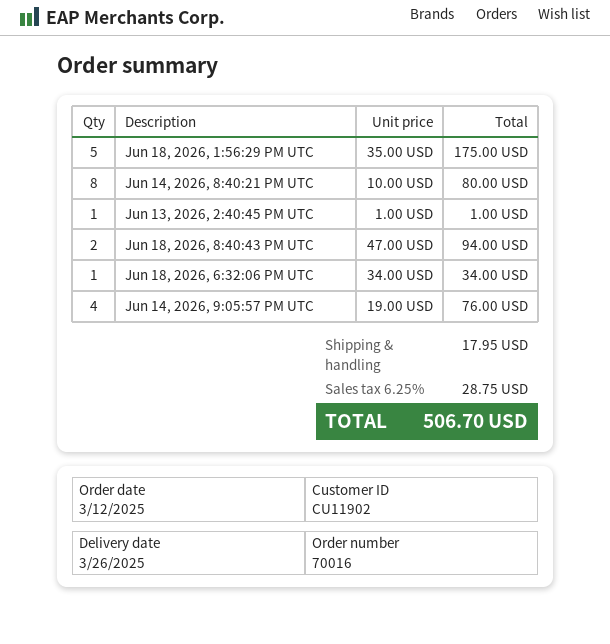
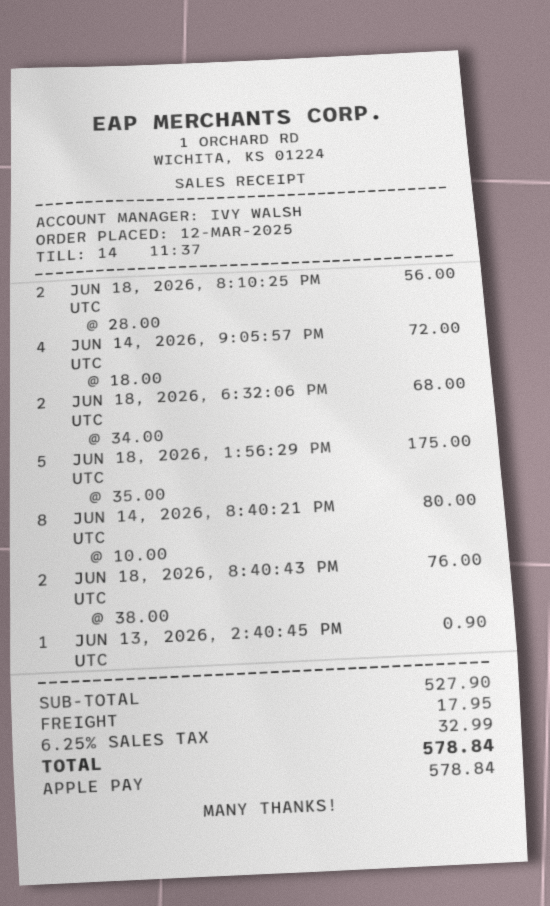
Jun 13, 2026, 2:40:45 PM UTC: 1 x 1.00 = 1.00 -> 1 x 0.90 = 0.90
Jun 18, 2026, 8:40:43 PM UTC: 2 x 47.00 = 94.00 -> 2 x 38.00 = 76.00
Jun 18, 2026, 6:32:06 PM UTC: 1 x 34.00 = 34.00 -> 2 x 34.00 = 68.00
Jun 14, 2026, 9:05:57 PM UTC: 4 x 19.00 = 76.00 -> 4 x 18.00 = 72.00
JUN 18, 2026, 8:10:25 PM UTC: none -> 2 x 28.00 = 56.00
tax: 6.25% = 28.75 -> 6.25% = 32.99
total: 506.70 -> 578.84

